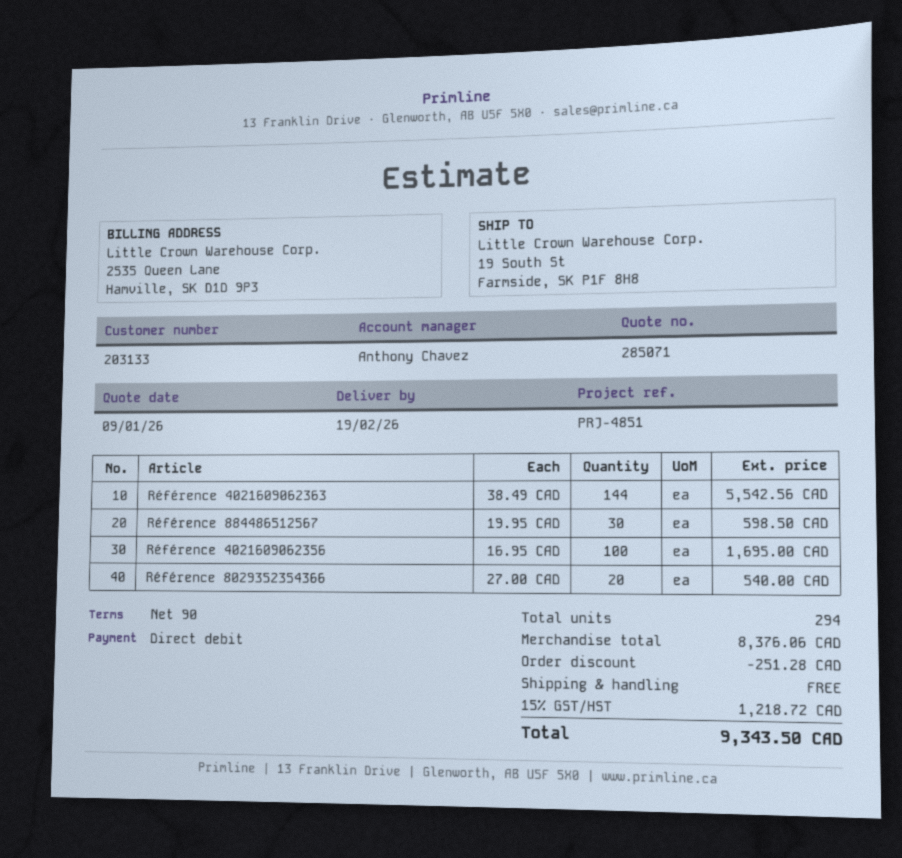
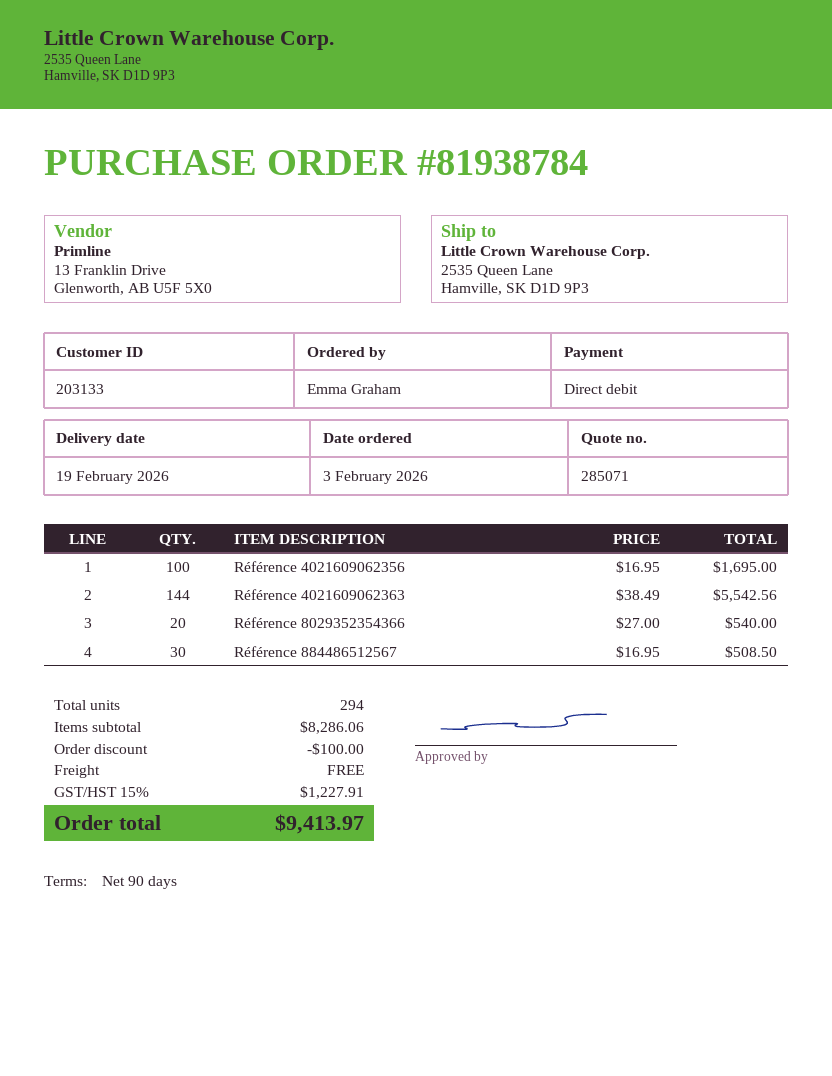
ship to: 19 South St, Farmside, SK P1F 8H8 -> 2535 Queen Lane, Hamville, SK D1D 9P3
Référence 884486512567: 30 x 19.95 = 598.50 -> 30 x 16.95 = 508.50
subtotal: 8376.06 -> 8286.06
discount: 251.28 -> 100.00
tax: 15% = 1218.72 -> 15% = 1227.91
total: 9343.50 -> 9413.97

